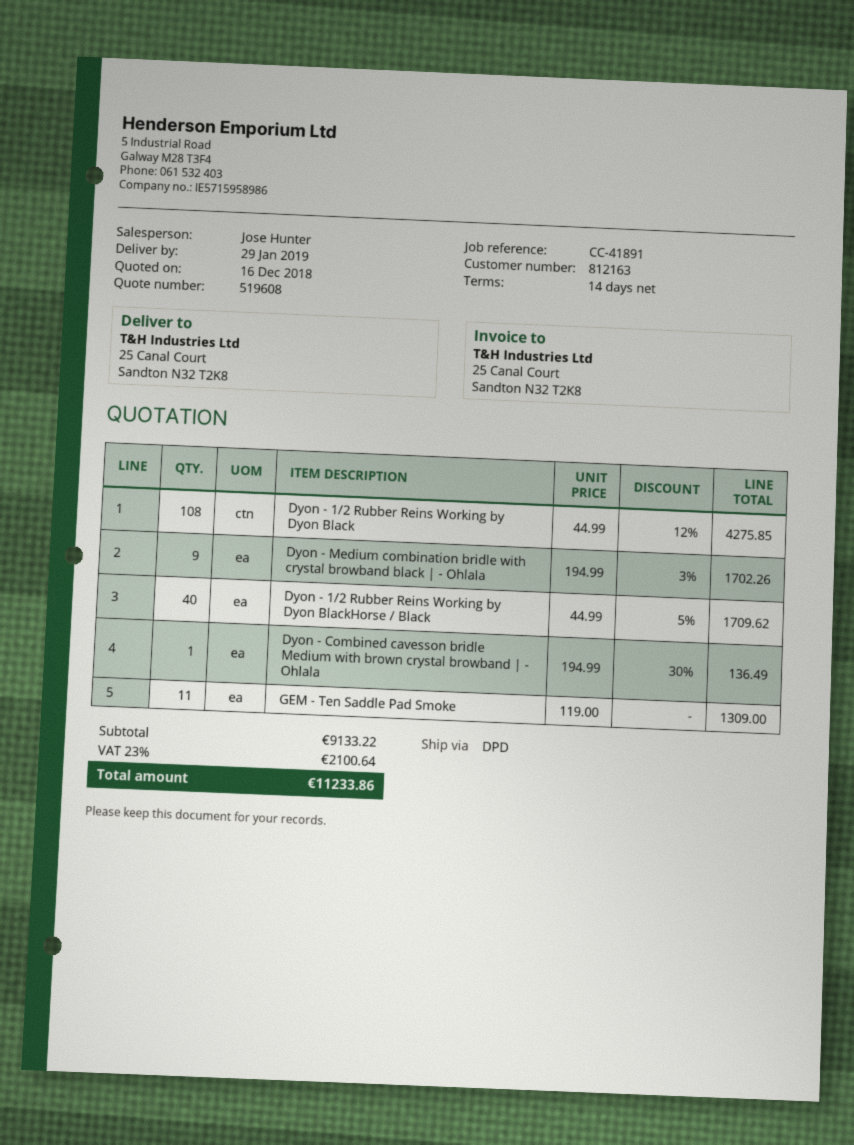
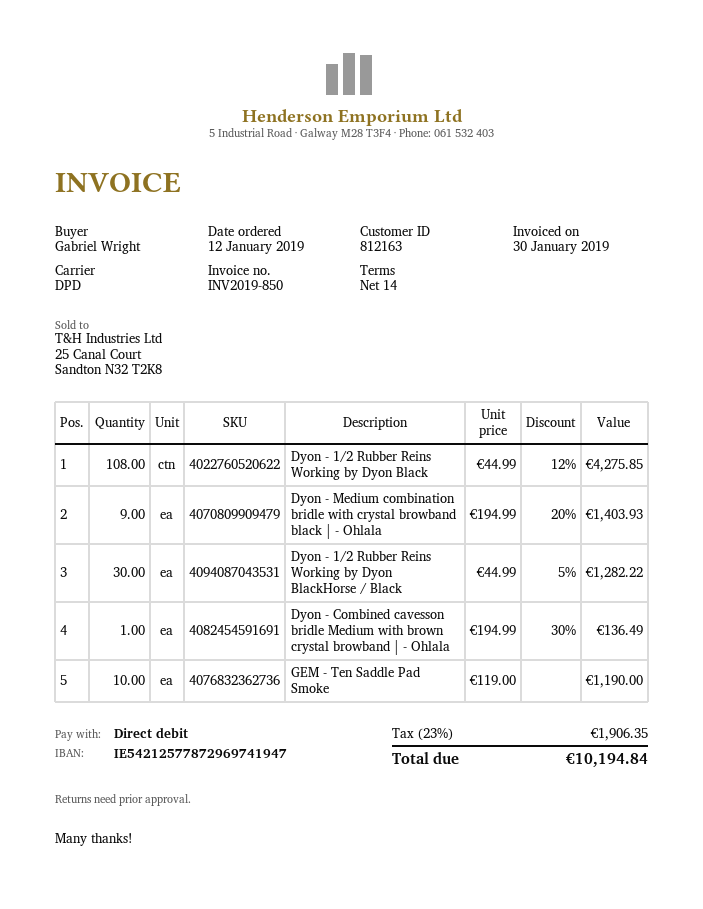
Dyon - Medium combination bridle with crystal browband black | - Ohlala: 9 x 194.99 - 3% = 1702.26 -> 9 x 194.99 - 20% = 1403.93
Dyon - 1/2 Rubber Reins Working by Dyon BlackHorse / Black: 40 x 44.99 - 5% = 1709.62 -> 30 x 44.99 - 5% = 1282.22
GEM - Ten Saddle Pad Smoke: 11 x 119.00 = 1309.00 -> 10 x 119.00 = 1190.00
tax: 23% = 2100.64 -> 23% = 1906.35
total: 11233.86 -> 10194.84

